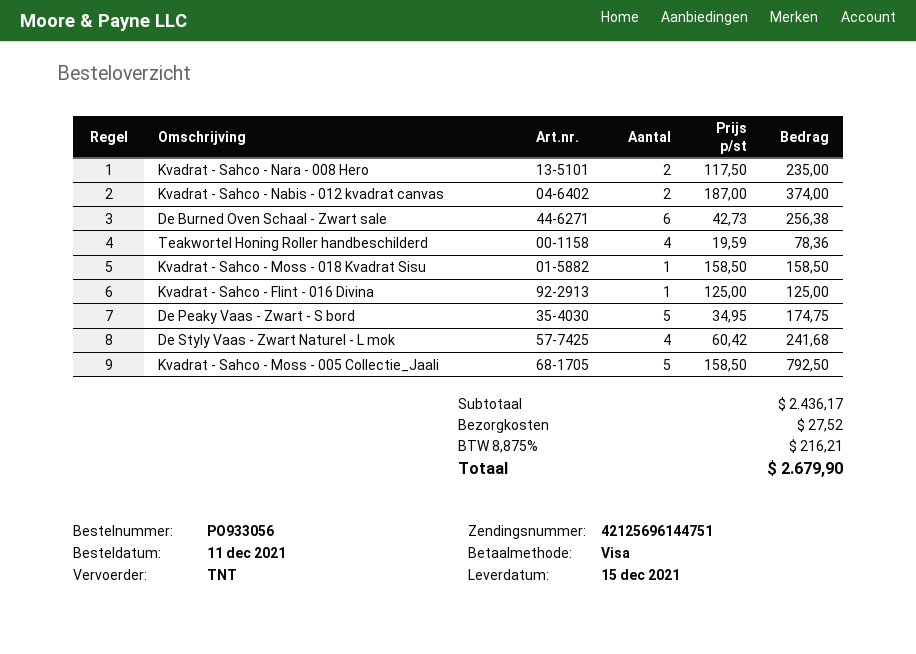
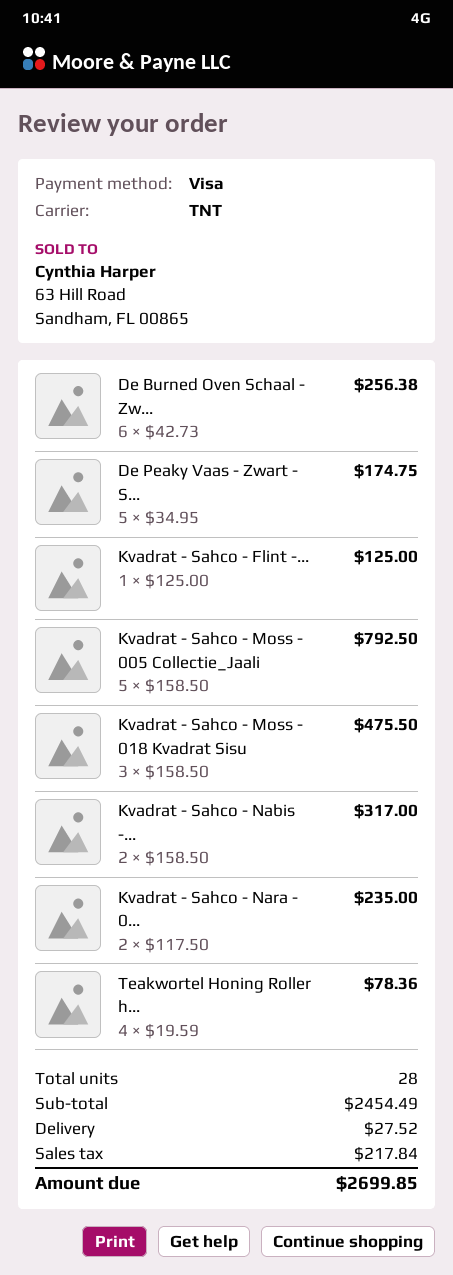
Kvadrat - Sahco - Nabis - 012 kvadrat canvas: 2 x 187.00 = 374.00 -> 2 x 158.50 = 317.00
Kvadrat - Sahco - Moss - 018 Kvadrat Sisu: 1 x 158.50 = 158.50 -> 3 x 158.50 = 475.50
De Styly Vaas - Zwart Naturel - L mok: 4 x 60.42 = 241.68 -> none
subtotal: 2436.17 -> 2454.49
tax: 216.21 -> 217.84
total: 2679.90 -> 2699.85

